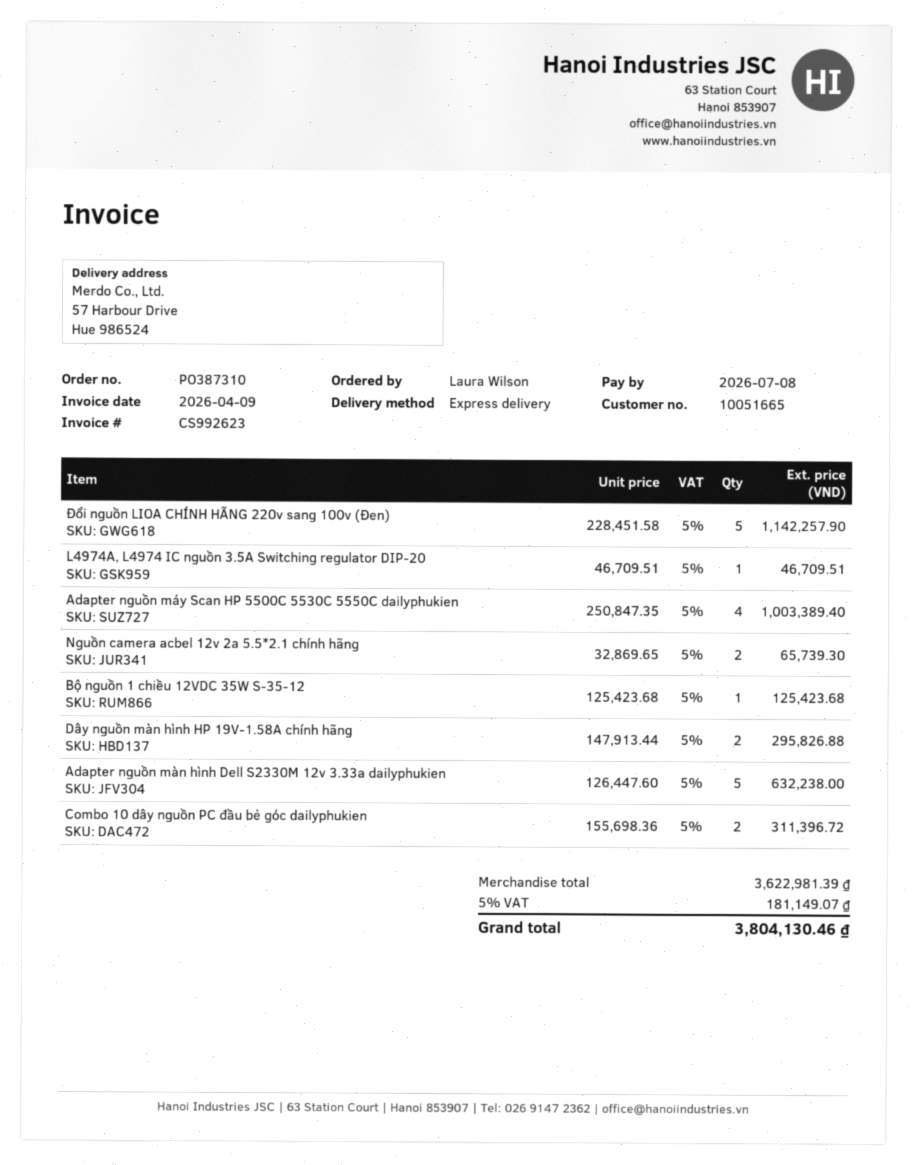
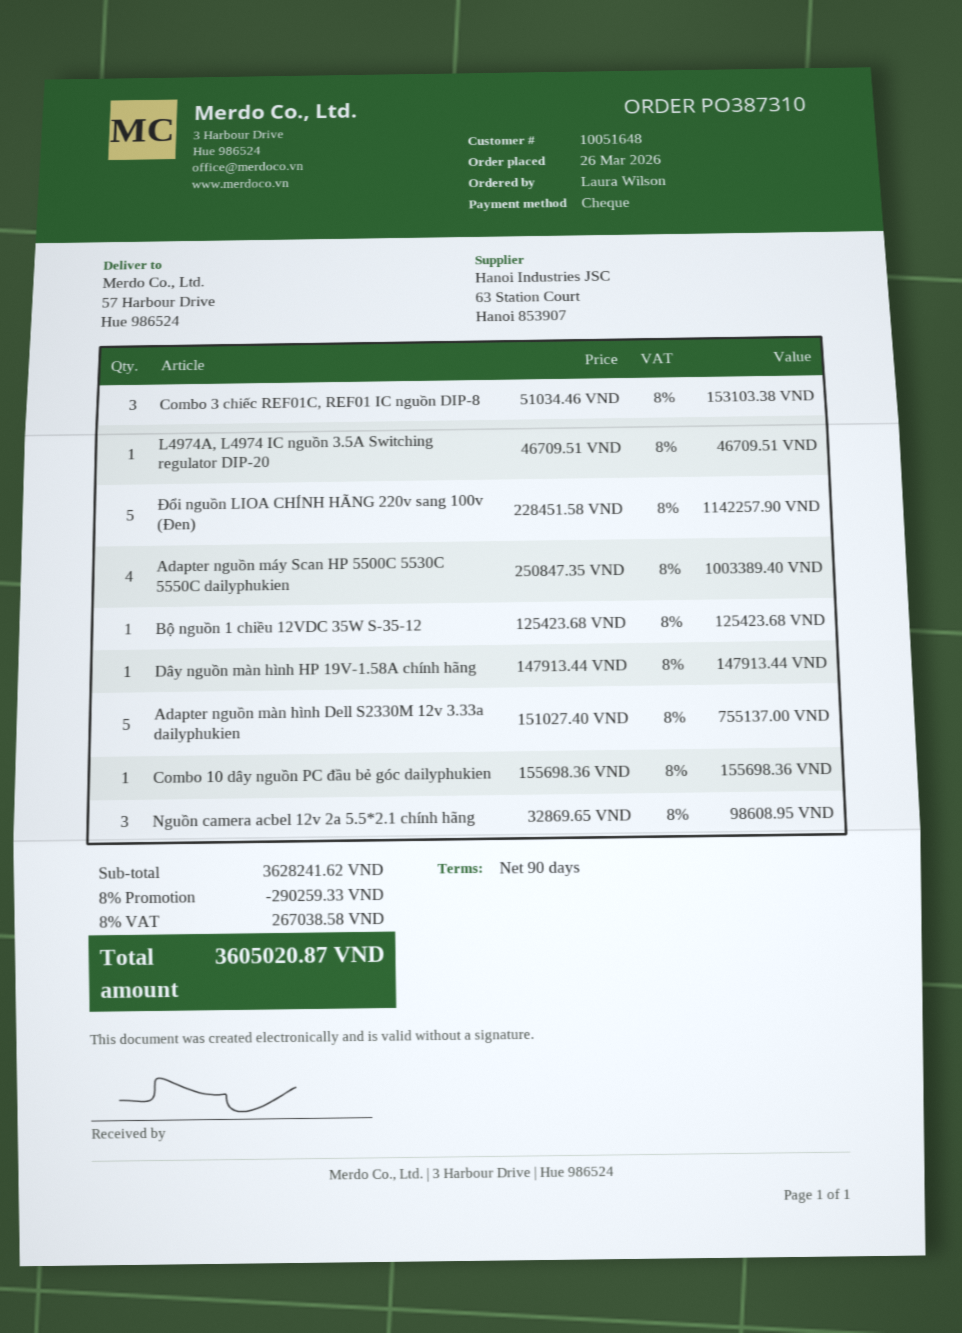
customer number: 10051665 -> 10051648
Nguồn camera acbel 12v 2a 5.5*2.1 chính hãng: 2 x 32869.65 = 65739.30 -> 3 x 32869.65 = 98608.95
Dây nguồn màn hình HP 19V-1.58A chính hãng: 2 x 147913.44 = 295826.88 -> 1 x 147913.44 = 147913.44
Adapter nguồn màn hình Dell S2330M 12v 3.33a dailyphukien: 5 x 126447.60 = 632238.00 -> 5 x 151027.40 = 755137.00
Combo 10 dây nguồn PC đầu bẻ góc dailyphukien: 2 x 155698.36 = 311396.72 -> 1 x 155698.36 = 155698.36
Combo 3 chiếc REF01C, REF01 IC nguồn DIP-8: none -> 3 x 51034.46 = 153103.38
subtotal: 3622981.39 -> 3628241.62
discount: none -> 8% = 290259.33
tax: 5% = 181149.07 -> 8% = 267038.58
total: 3804130.46 -> 3605020.87

